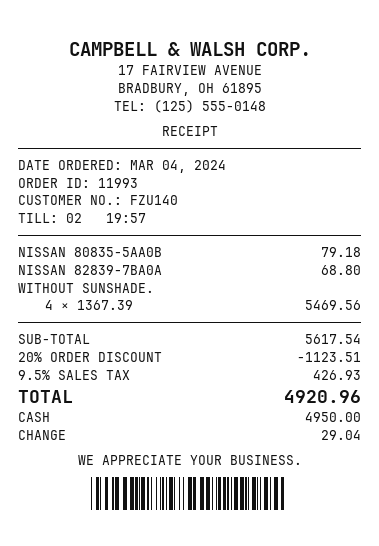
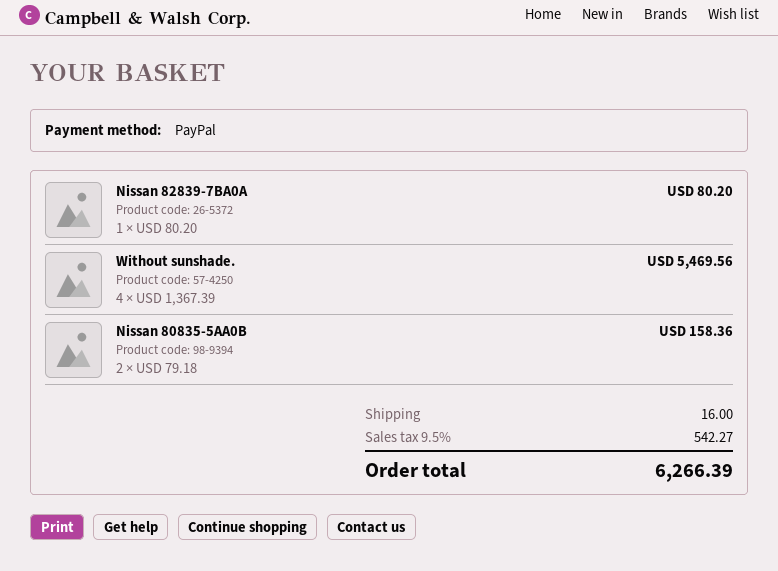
payment method: cash -> PayPal
NISSAN 80835-5AA0B: 1 x 79.18 = 79.18 -> 2 x 79.18 = 158.36
NISSAN 82839-7BA0A: 1 x 68.80 = 68.80 -> 1 x 80.20 = 80.20
discount: 20% = 1123.51 -> none
shipping: none -> 16.00
tax: 9.5% = 426.93 -> 9.5% = 542.27
total: 4920.96 -> 6266.39

